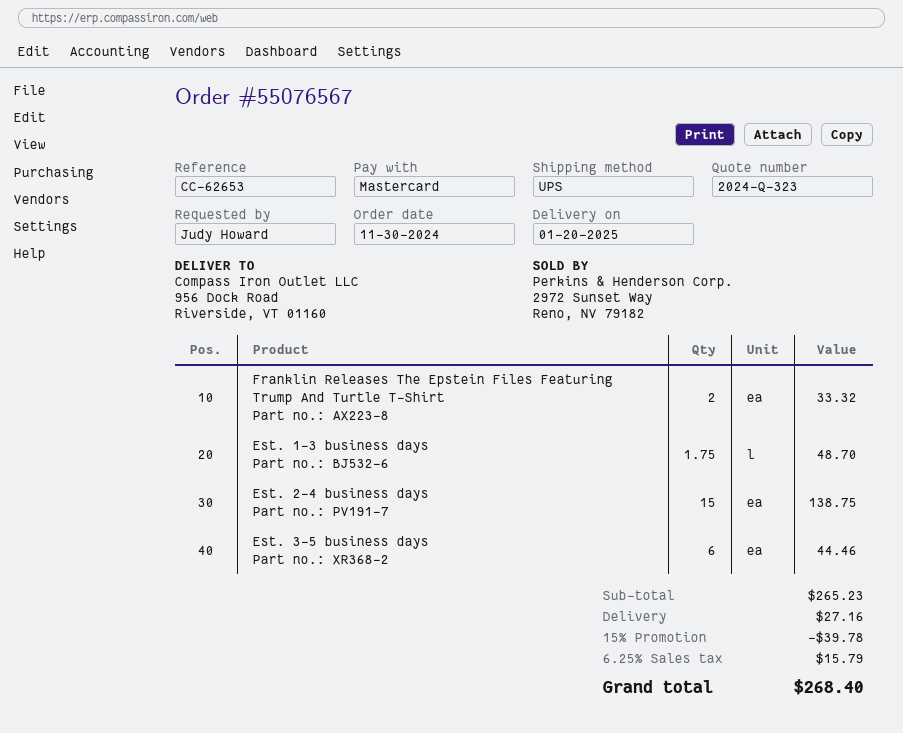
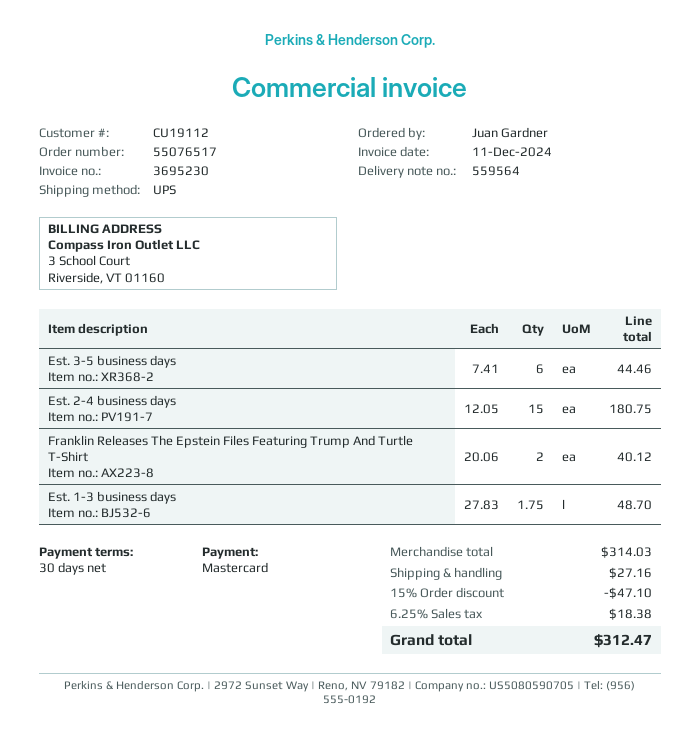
order number: 55076567 -> 55076517
ordered by: Judy Howard -> Juan Gardner
Franklin Releases The Epstein Files Featuring Trump And Turtle T-Shirt: 2 for 33.32 -> 2 for 40.12
Est. 2-4 business days: 15 for 138.75 -> 15 for 180.75
subtotal: 265.23 -> 314.03
discount: 15% = 39.78 -> 15% = 47.10
tax: 6.25% = 15.79 -> 6.25% = 18.38
total: 268.40 -> 312.47

